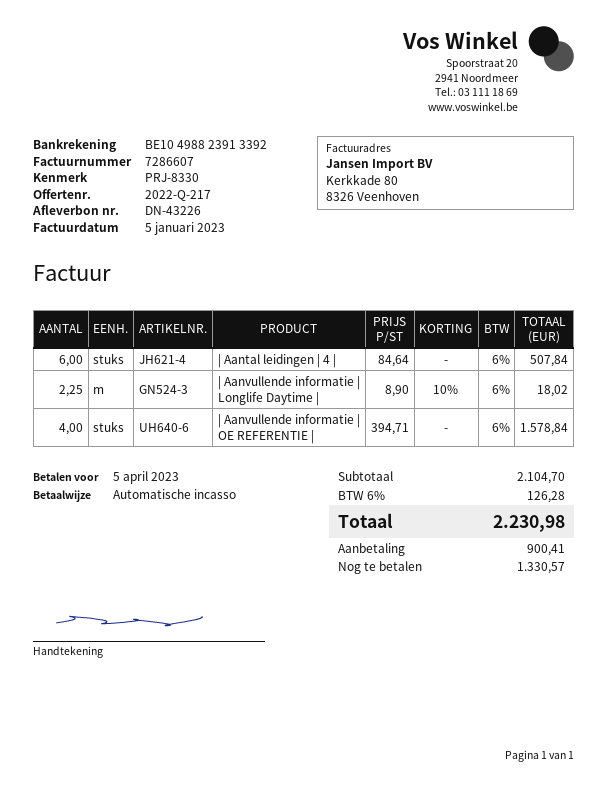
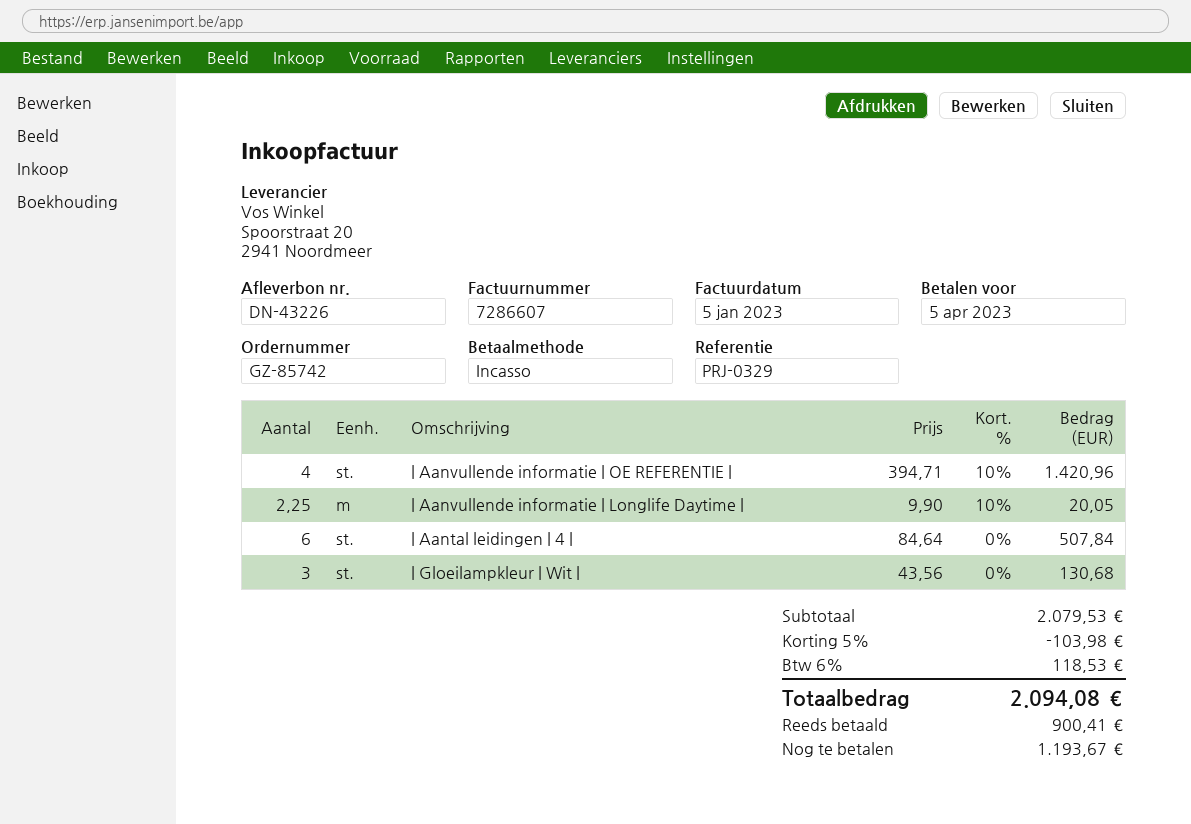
reference: PRJ-8330 -> PRJ-0329
| Aanvullende informatie | Longlife Daytime |: 2.25 x 8.90 - 10% = 18.02 -> 2.25 x 9.90 - 10% = 20.05
| Aanvullende informatie | OE REFERENTIE |: 4 x 394.71 = 1578.84 -> 4 x 394.71 - 10% = 1420.96
| Gloeilampkleur | Wit |: none -> 3 x 43.56 = 130.68
subtotal: 2104.70 -> 2079.53
discount: none -> 5% = 103.98
tax: 6% = 126.28 -> 6% = 118.53
total: 2230.98 -> 2094.08
balance: 1330.57 -> 1193.67

